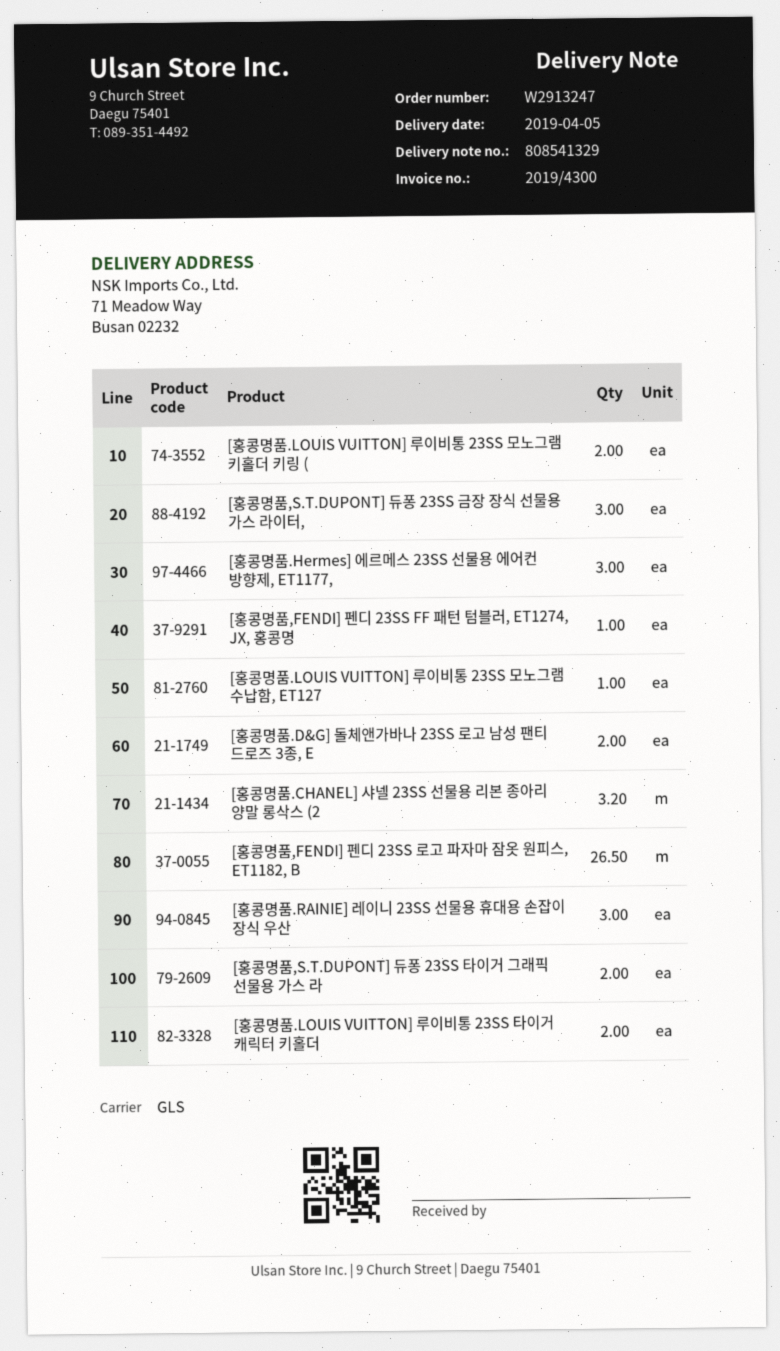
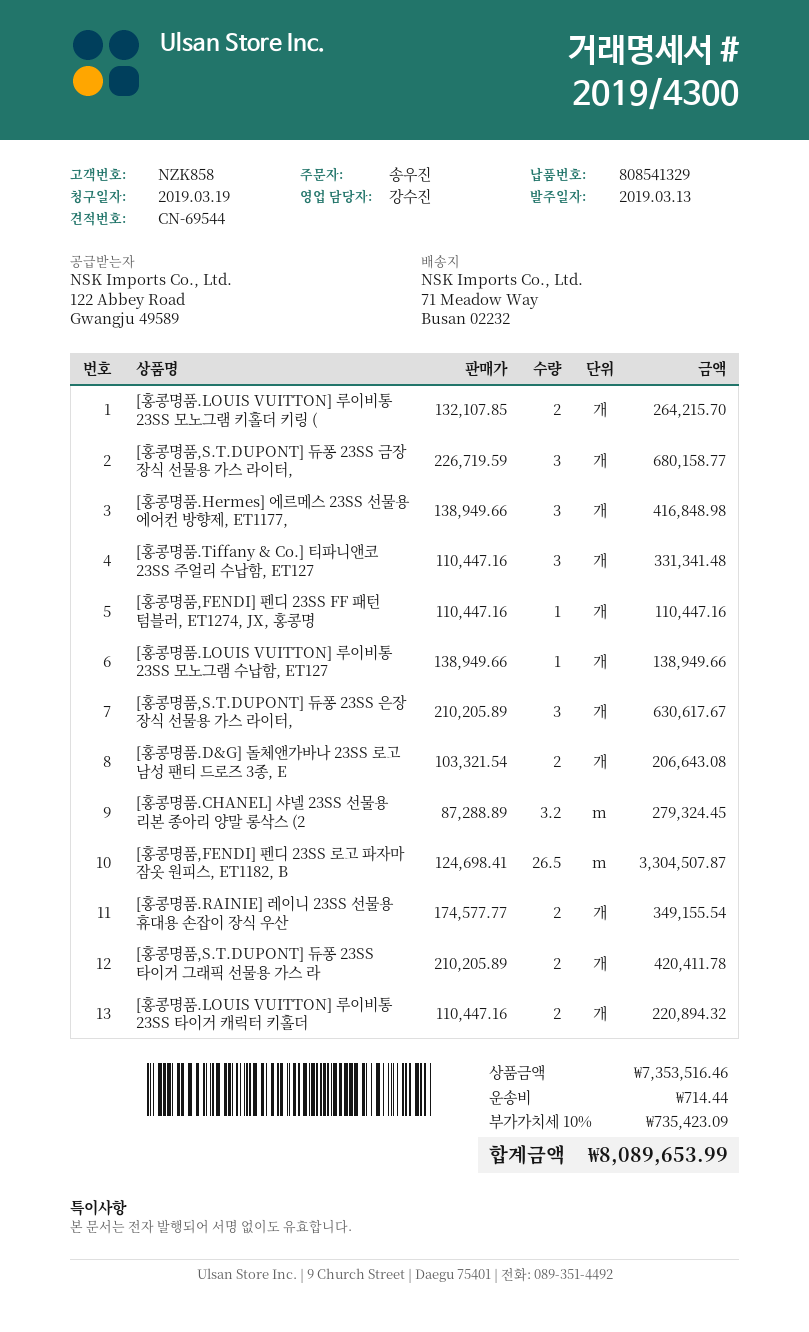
[홍콩명품.RAINIE] 레이니 23SS 선물용 휴대용 손잡이 장식 우산: 3 -> 2
[홍콩명품.Tiffany & Co.] 티파니앤코 23SS 주얼리 수납함, ET127: none -> 3
[홍콩명품,S.T.DUPONT] 듀퐁 23SS 은장 장식 선물용 가스 라이터,: none -> 3

